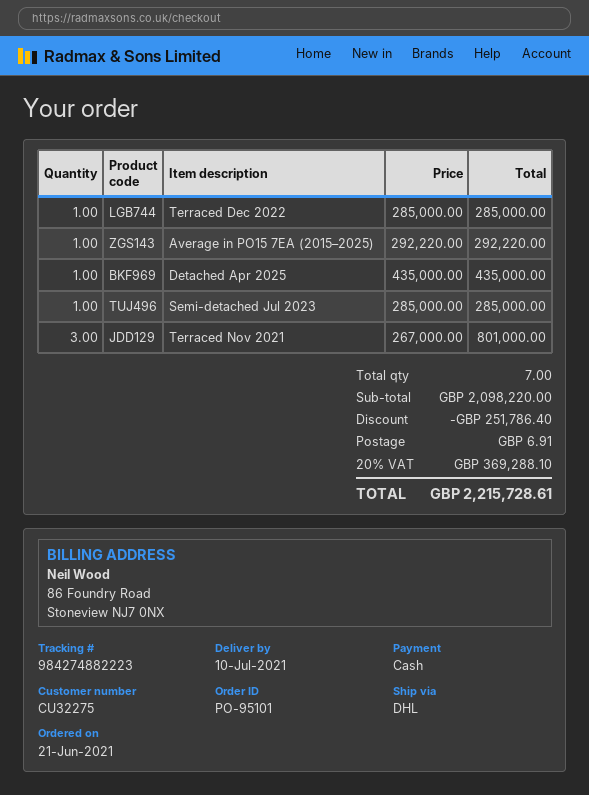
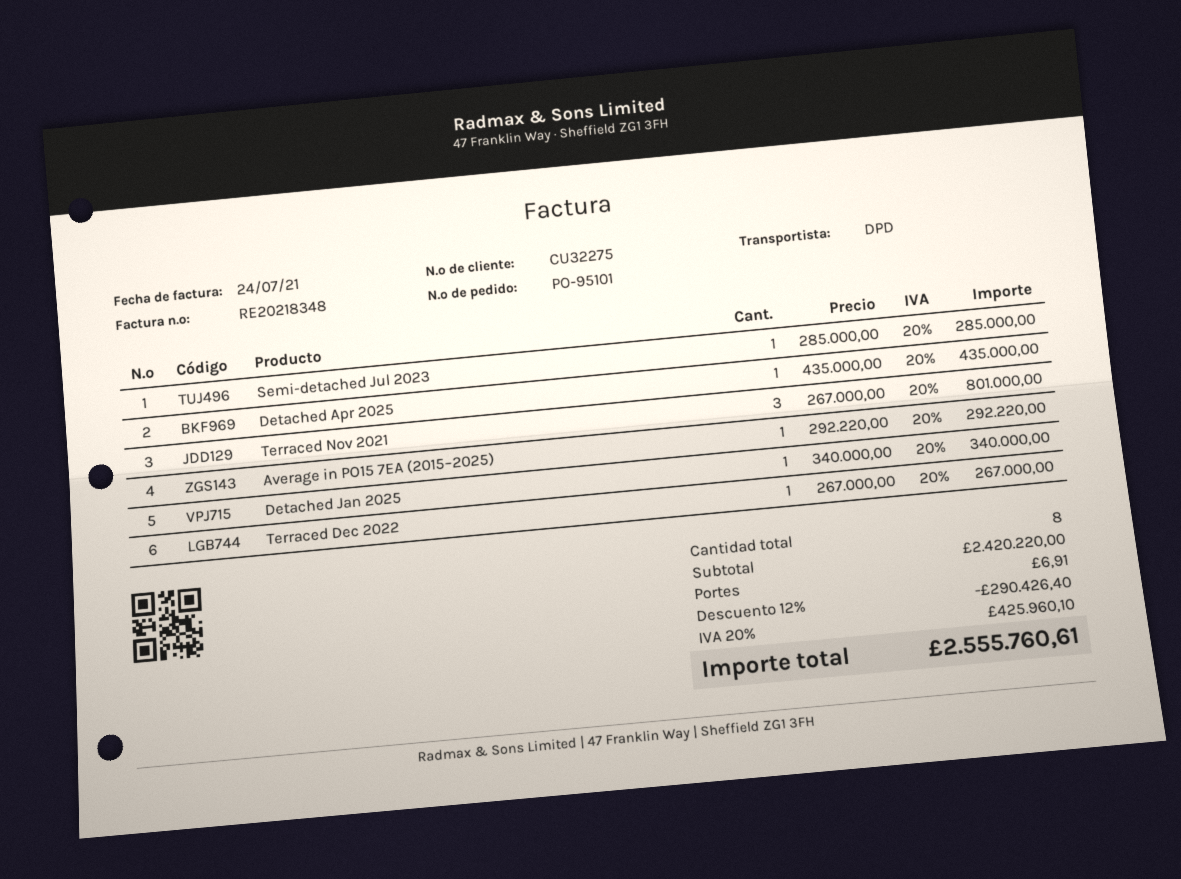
shipping method: DHL -> DPD
Terraced Dec 2022: 1 x 285000.00 = 285000.00 -> 1 x 267000.00 = 267000.00
Detached Jan 2025: none -> 1 x 340000.00 = 340000.00
total quantity: 7 -> 8
subtotal: 2098220.00 -> 2420220.00
discount: 251786.40 -> 290426.40
tax: 20% = 369288.10 -> 20% = 425960.10
total: 2215728.61 -> 2555760.61

